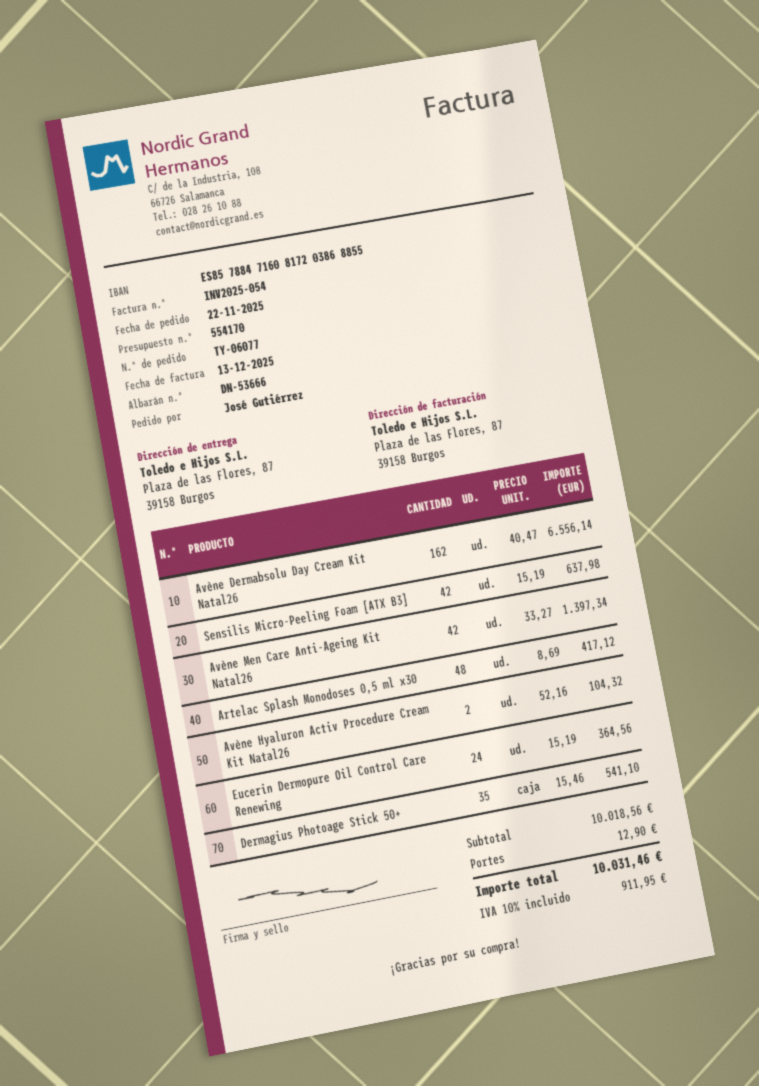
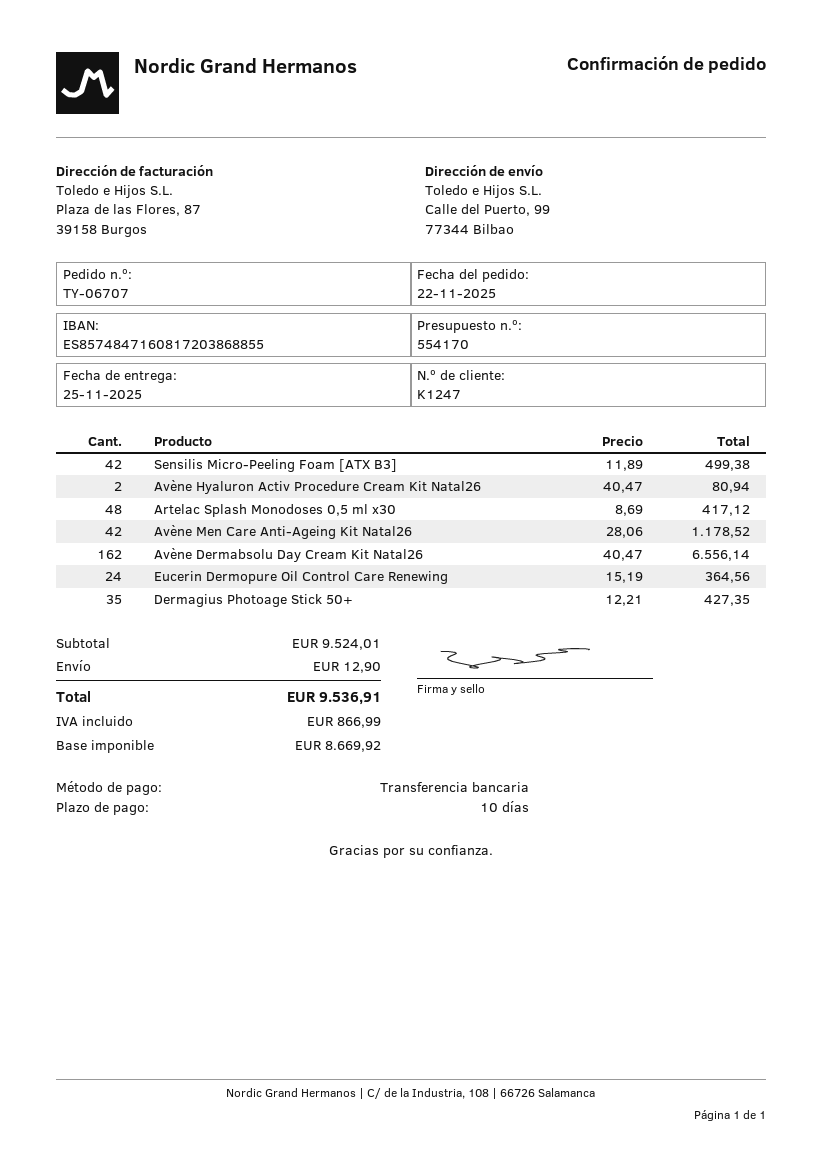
order number: TY-06077 -> TY-06707
bank account: ES8578847160817203868855 -> ES8574847160817203868855
ship to: Plaza de las Flores, 87, 39158 Burgos -> Calle del Puerto, 99, 77344 Bilbao
Sensilis Micro-Peeling Foam [ATX B3]: 42 x 15.19 = 637.98 -> 42 x 11.89 = 499.38
Avène Men Care Anti-Ageing Kit Natal26: 42 x 33.27 = 1397.34 -> 42 x 28.06 = 1178.52
Avène Hyaluron Activ Procedure Cream Kit Natal26: 2 x 52.16 = 104.32 -> 2 x 40.47 = 80.94
Dermagius Photoage Stick 50+: 35 x 15.46 = 541.10 -> 35 x 12.21 = 427.35
subtotal: 10018.56 -> 9524.01
tax: 911.95 -> 866.99
total: 10031.46 -> 9536.91

